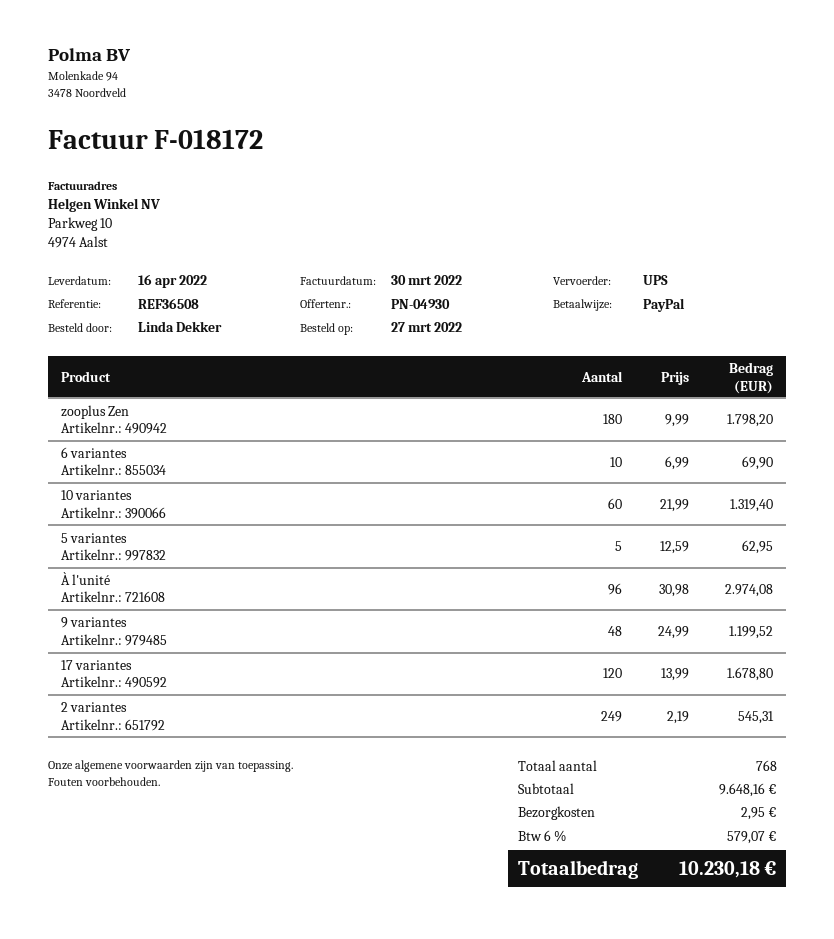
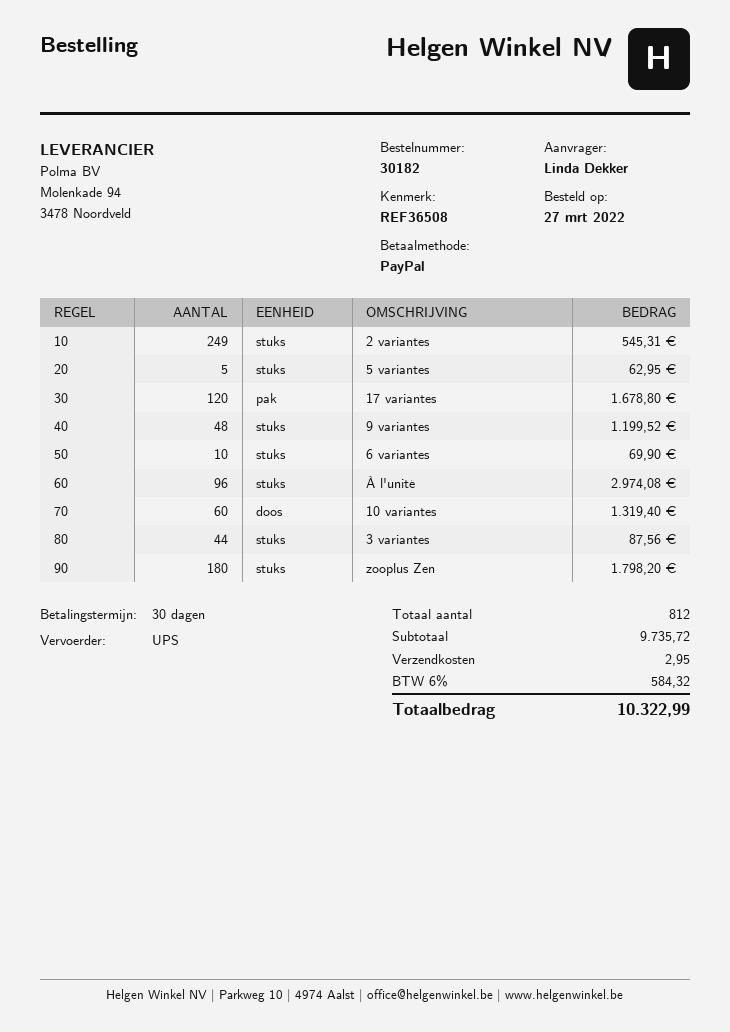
3 variantes: none -> 44 for 87.56
total quantity: 768 -> 812
subtotal: 9648.16 -> 9735.72
tax: 6% = 579.07 -> 6% = 584.32
total: 10230.18 -> 10322.99

